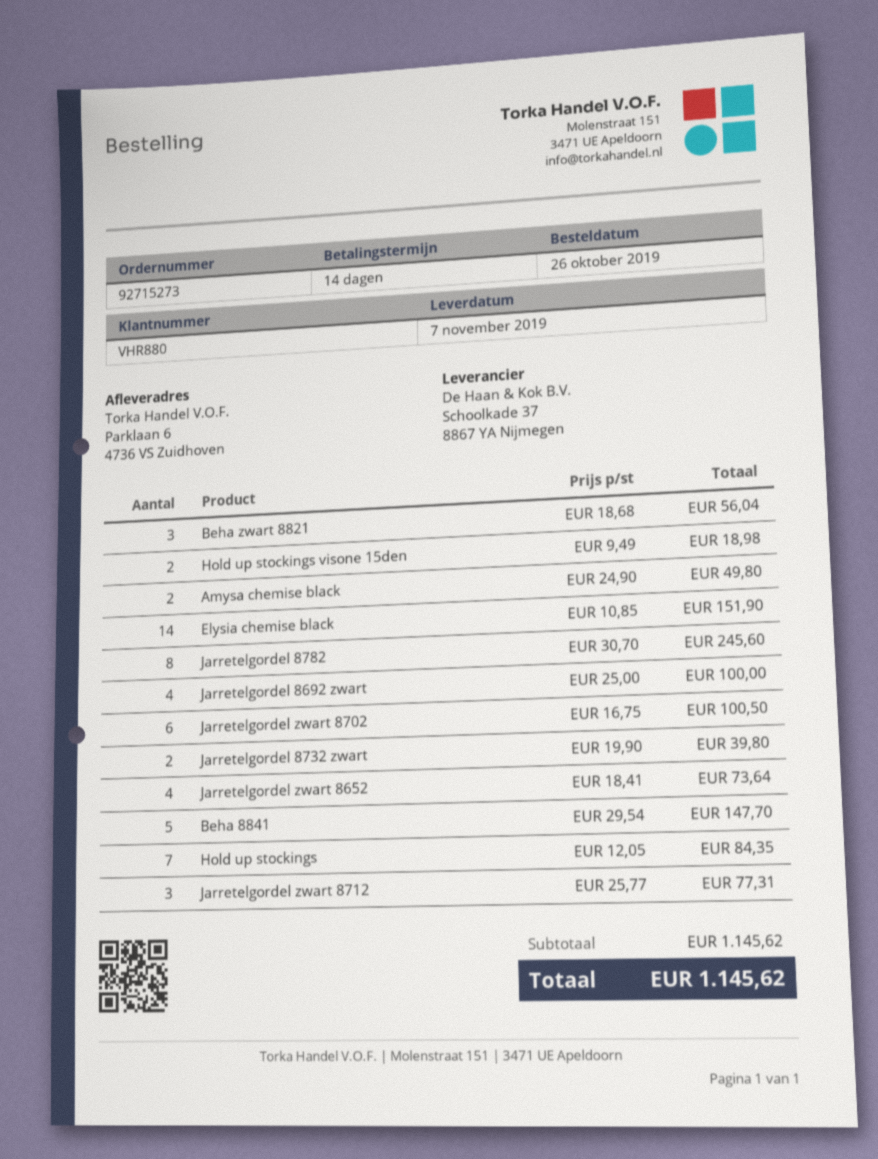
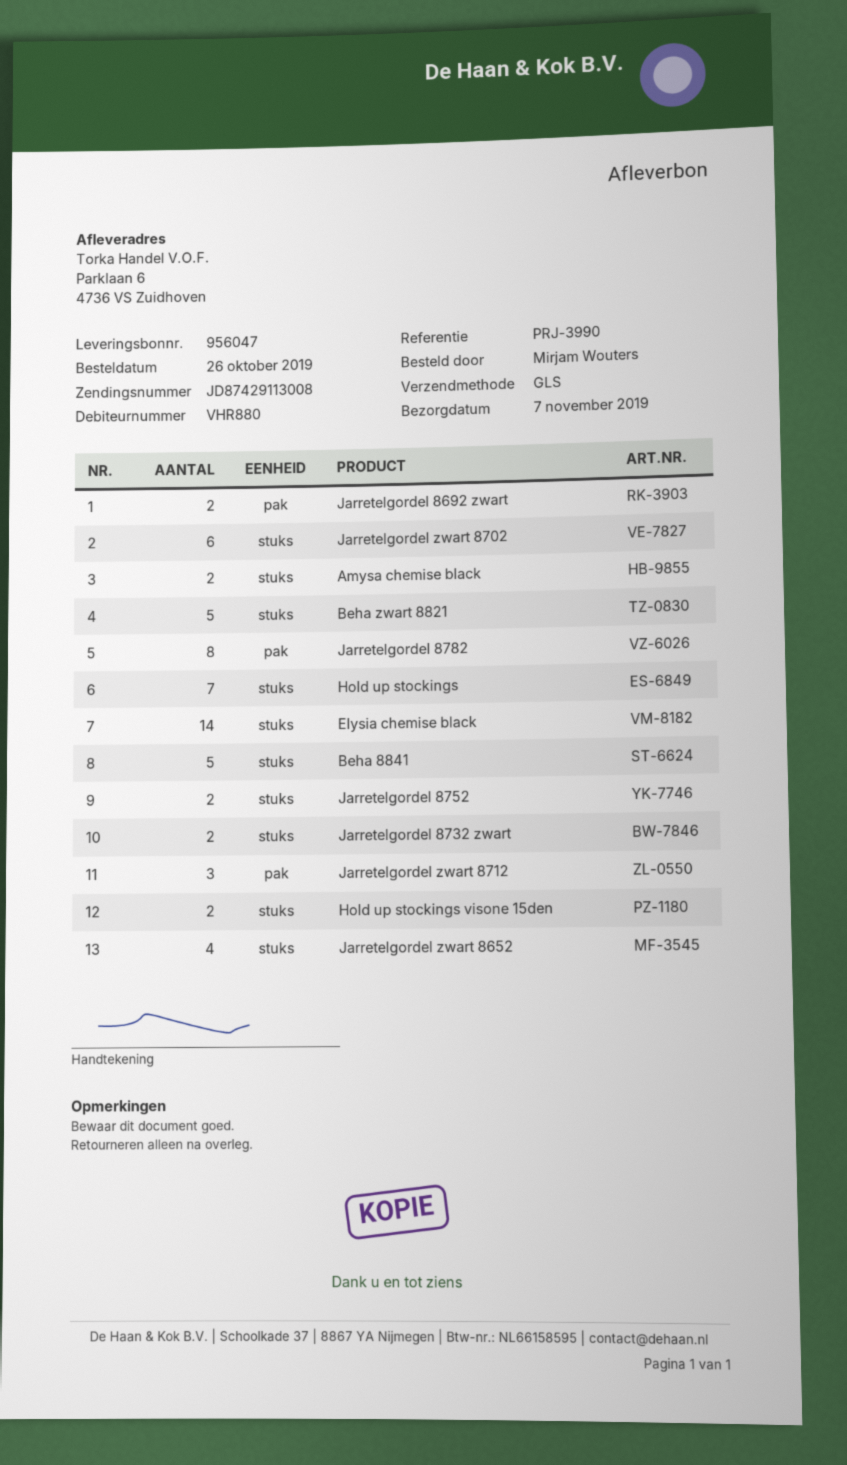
Beha zwart 8821: 3 -> 5
Jarretelgordel 8692 zwart: 4 -> 2
Jarretelgordel 8752: none -> 2

